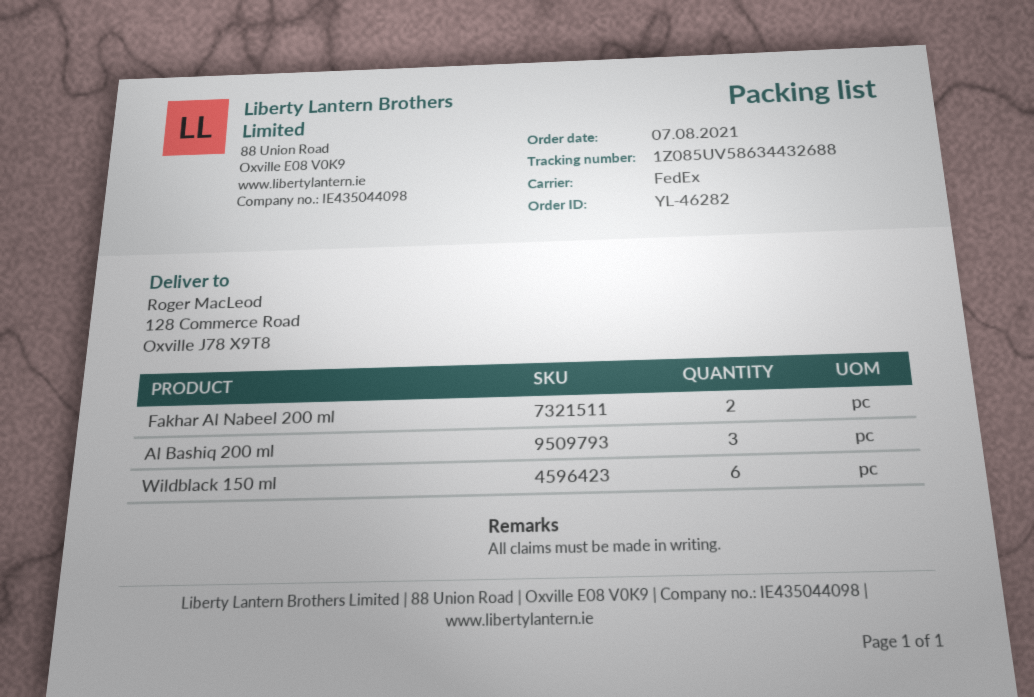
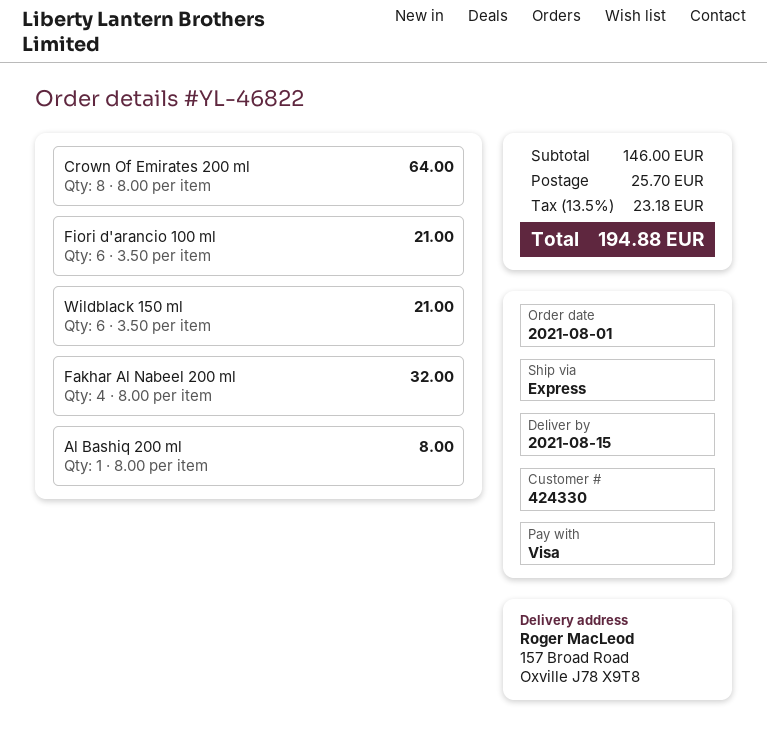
order number: YL-46282 -> YL-46822
order date: 2021-08-07 -> 2021-08-01
shipping method: FedEx -> express
ship to: 128 Commerce Road, Oxville J78 X9T8 -> 157 Broad Road, Oxville J78 X9T8
Fakhar Al Nabeel 200 ml: 2 -> 4
Al Bashiq 200 ml: 3 -> 1
Crown Of Emirates 200 ml: none -> 8
Fiori d'arancio 100 ml: none -> 6

